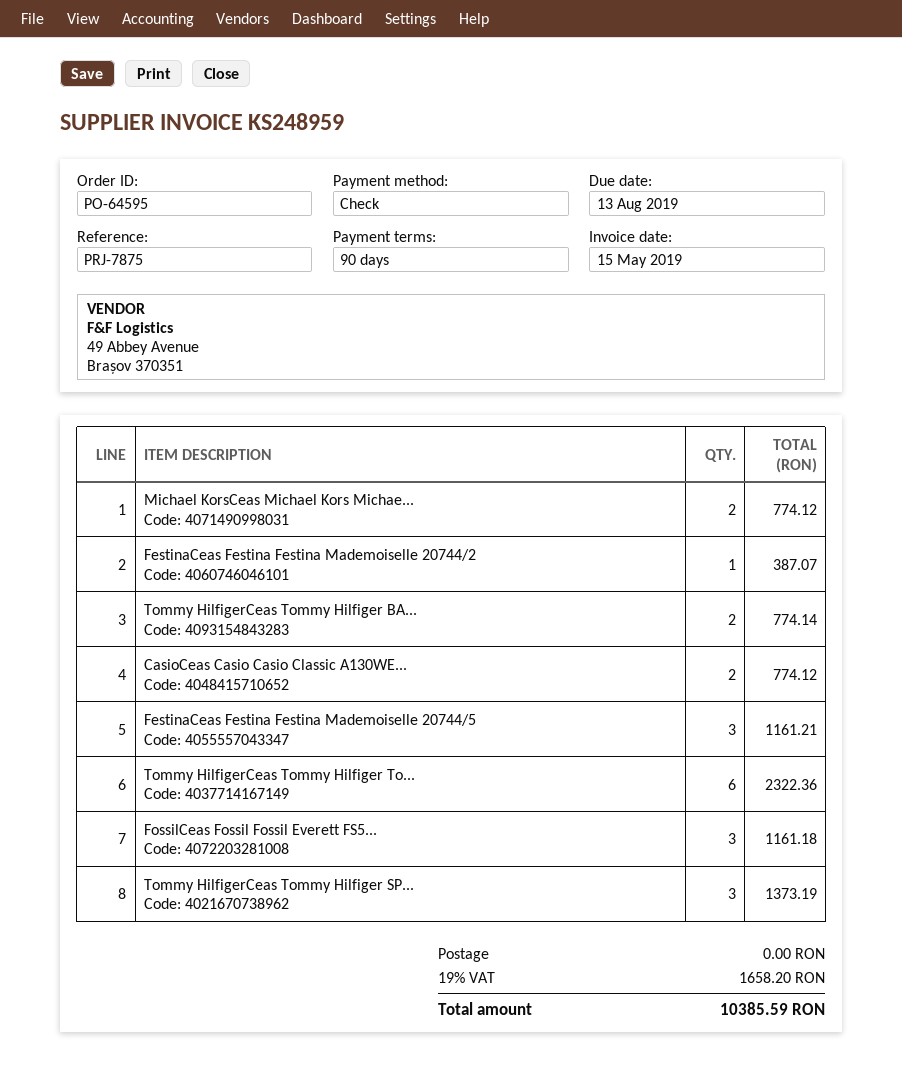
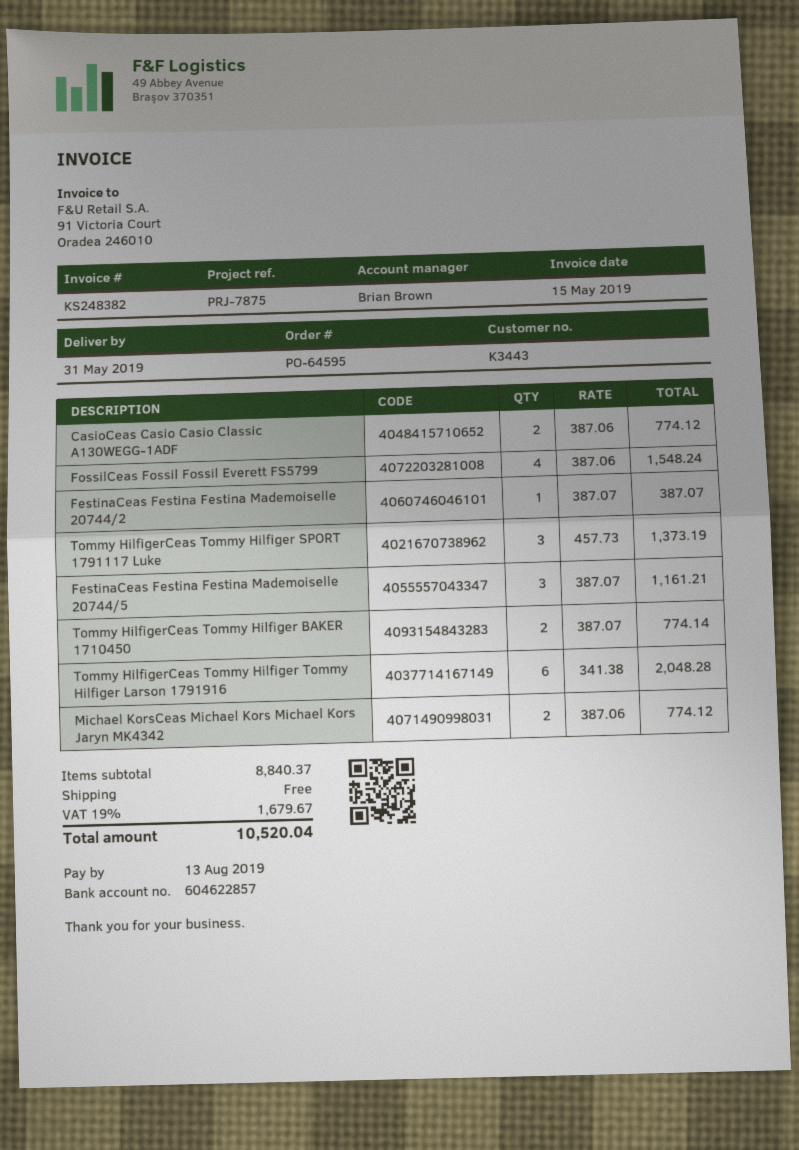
invoice number: KS248959 -> KS248382
Tommy HilfigerCeas Tommy Hilfiger To...: 6 for 2322.36 -> 6 for 2048.28
FossilCeas Fossil Fossil Everett FS5...: 3 for 1161.18 -> 4 for 1548.24
tax: 19% = 1658.20 -> 19% = 1679.67
total: 10385.59 -> 10520.04

